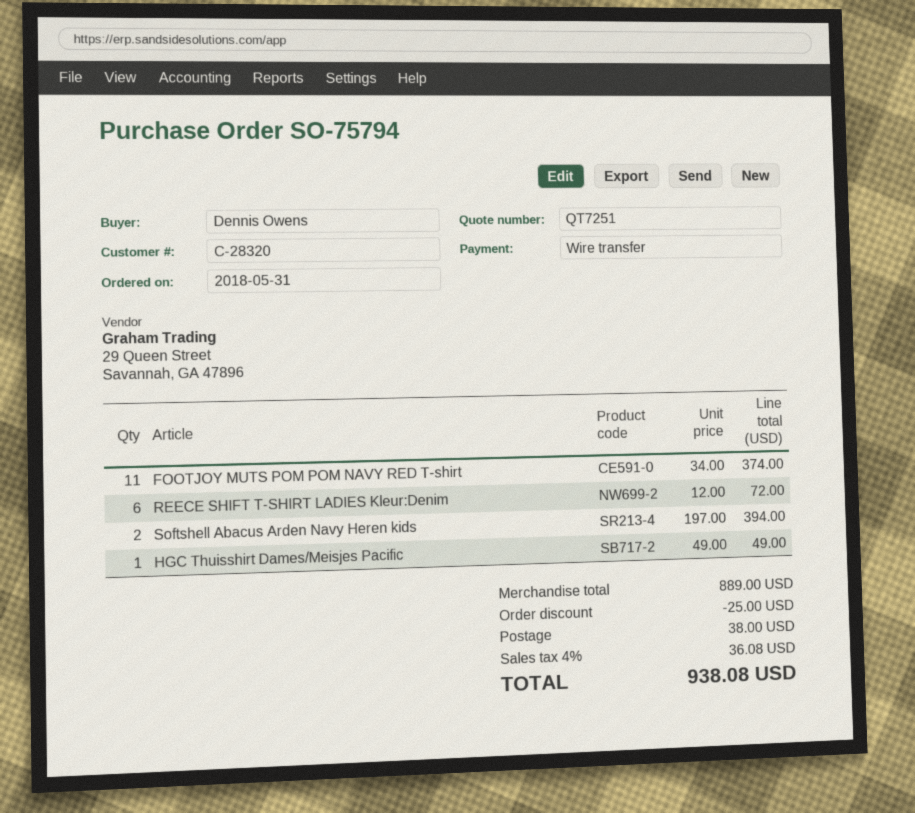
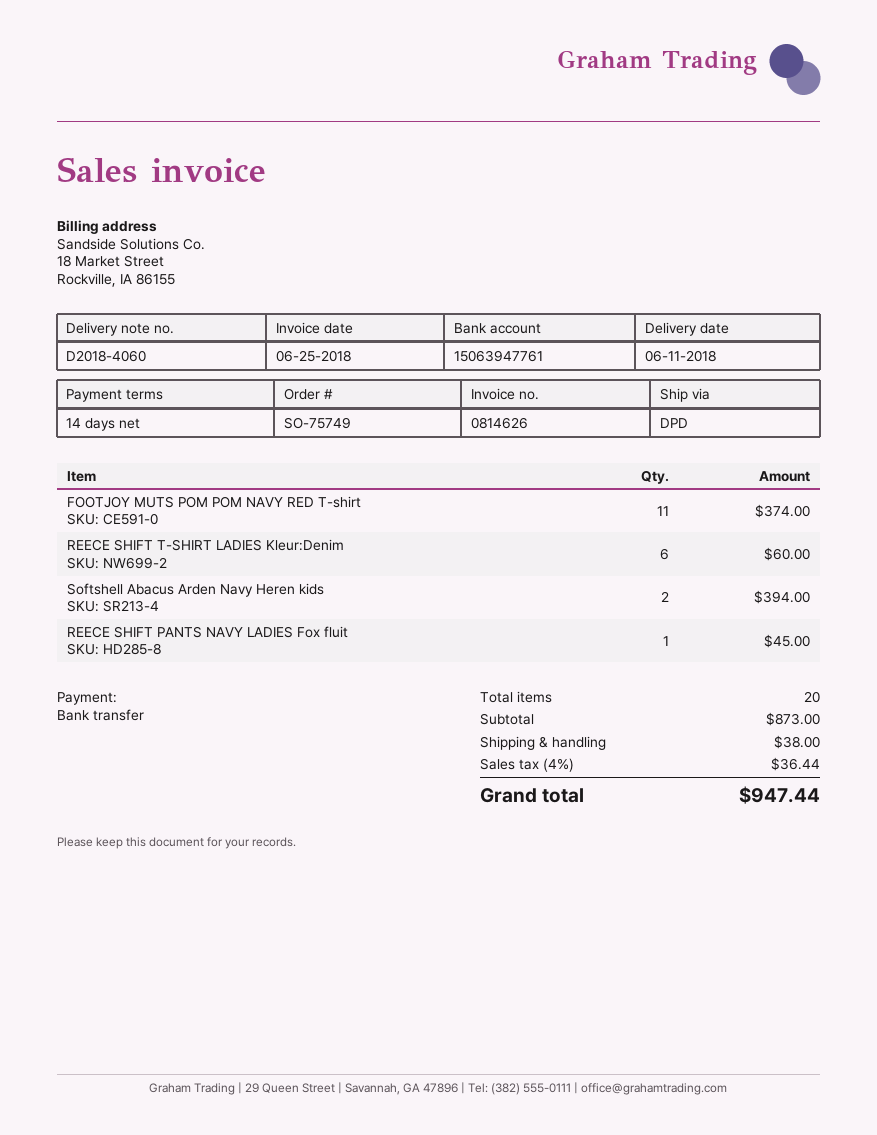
order number: SO-75794 -> SO-75749
REECE SHIFT T-SHIRT LADIES Kleur:Denim: 6 for 72.00 -> 6 for 60.00
HGC Thuisshirt Dames/Meisjes Pacific: 1 for 49.00 -> none
REECE SHIFT PANTS NAVY LADIES Fox fluit: none -> 1 for 45.00
subtotal: 889.00 -> 873.00
discount: 25.00 -> none
tax: 4% = 36.08 -> 4% = 36.44
total: 938.08 -> 947.44

